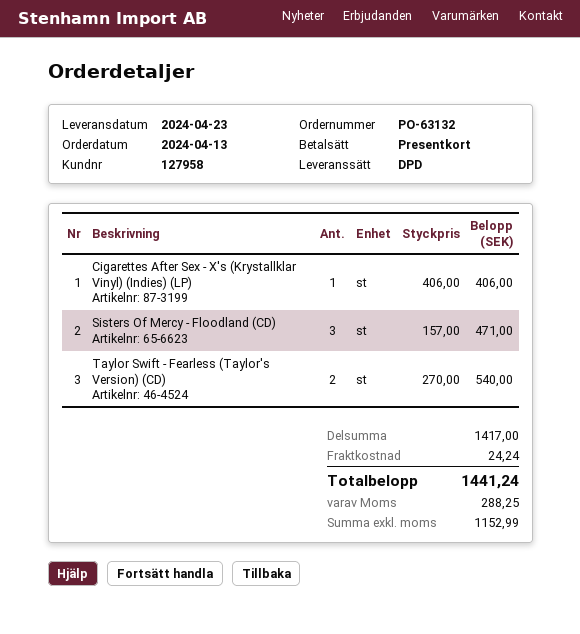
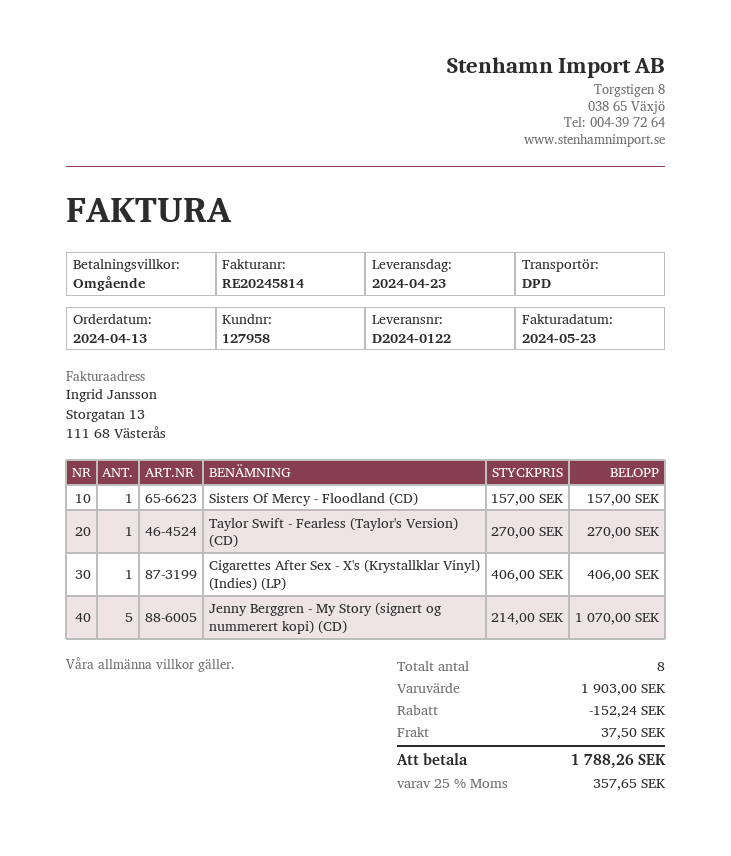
Sisters Of Mercy - Floodland (CD): 3 x 157.00 = 471.00 -> 1 x 157.00 = 157.00
Taylor Swift - Fearless (Taylor's Version) (CD): 2 x 270.00 = 540.00 -> 1 x 270.00 = 270.00
Jenny Berggren - My Story (signert og nummerert kopi) (CD): none -> 5 x 214.00 = 1070.00
subtotal: 1417.00 -> 1903.00
discount: none -> 152.24
shipping: 24.24 -> 37.50
tax: 288.25 -> 357.65
total: 1441.24 -> 1788.26

